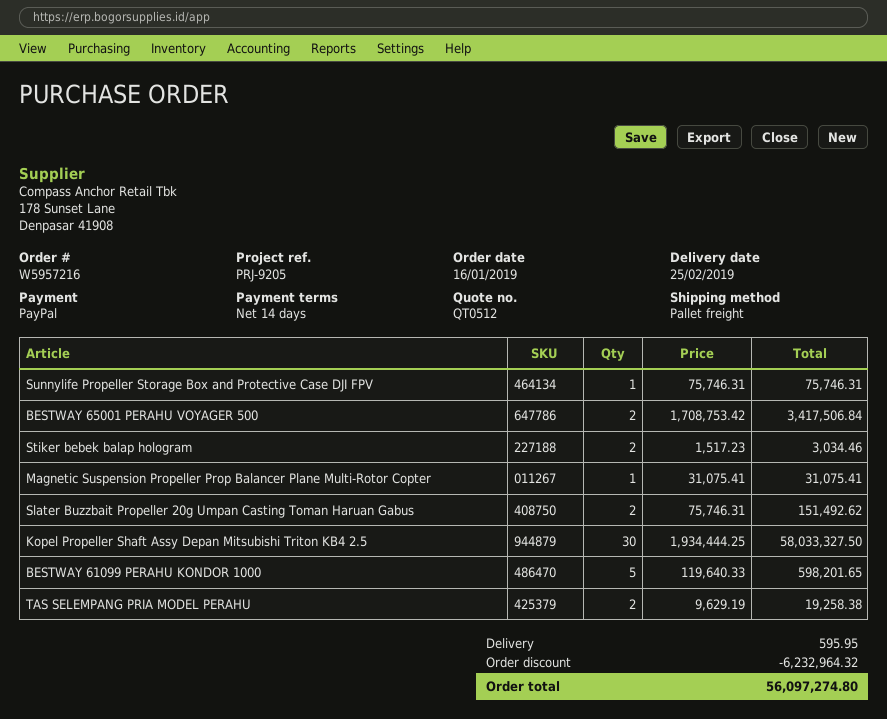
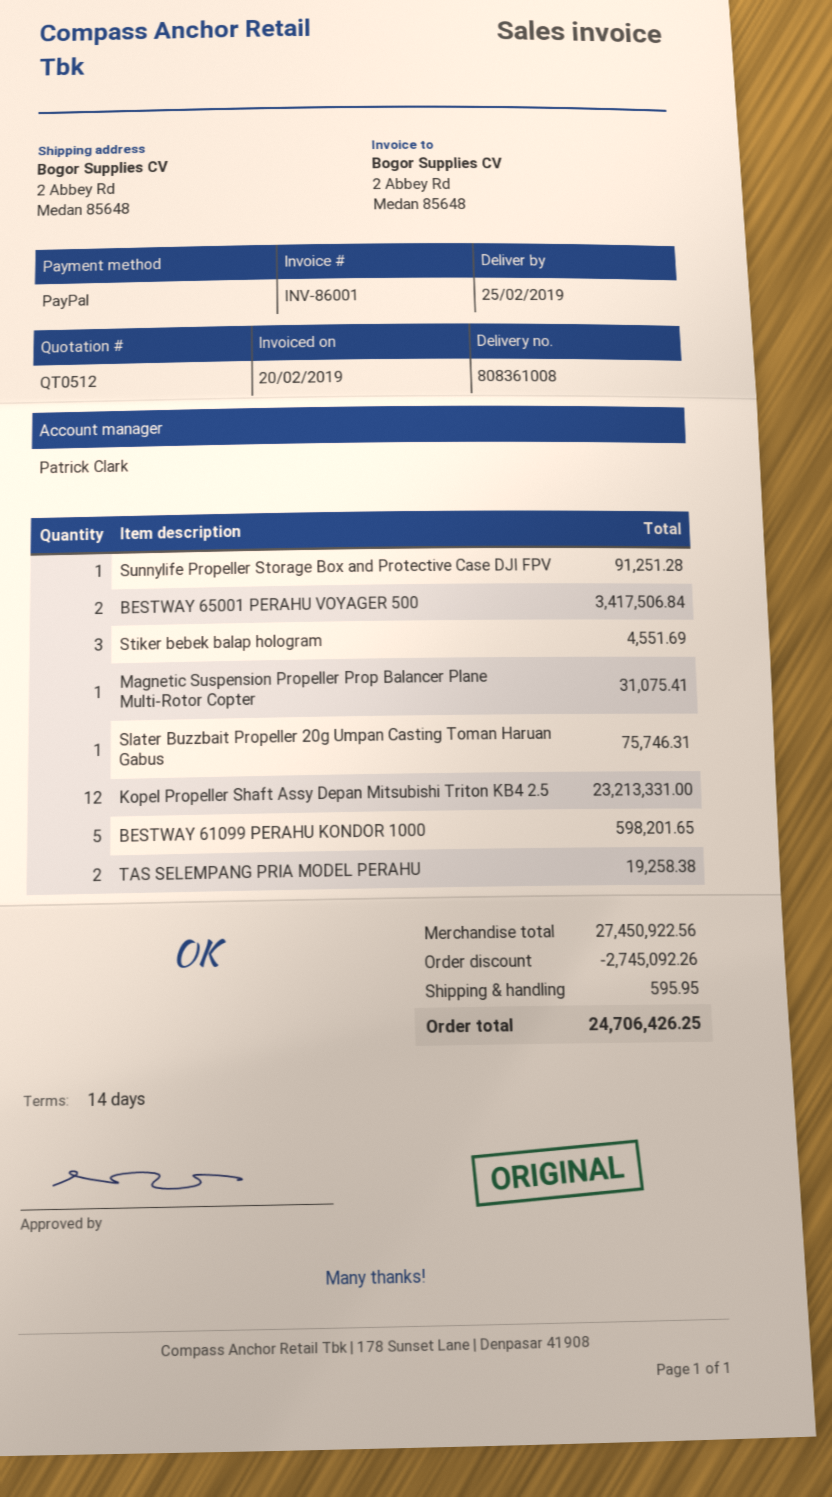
Sunnylife Propeller Storage Box and Protective Case DJI FPV: 1 for 75746.31 -> 1 for 91251.28
Stiker bebek balap hologram: 2 for 3034.46 -> 3 for 4551.69
Slater Buzzbait Propeller 20g Umpan Casting Toman Haruan Gabus: 2 for 151492.62 -> 1 for 75746.31
Kopel Propeller Shaft Assy Depan Mitsubishi Triton KB4 2.5: 30 for 58033327.50 -> 12 for 23213331.00
discount: 6232964.32 -> 2745092.26
total: 56097274.80 -> 24706426.25

